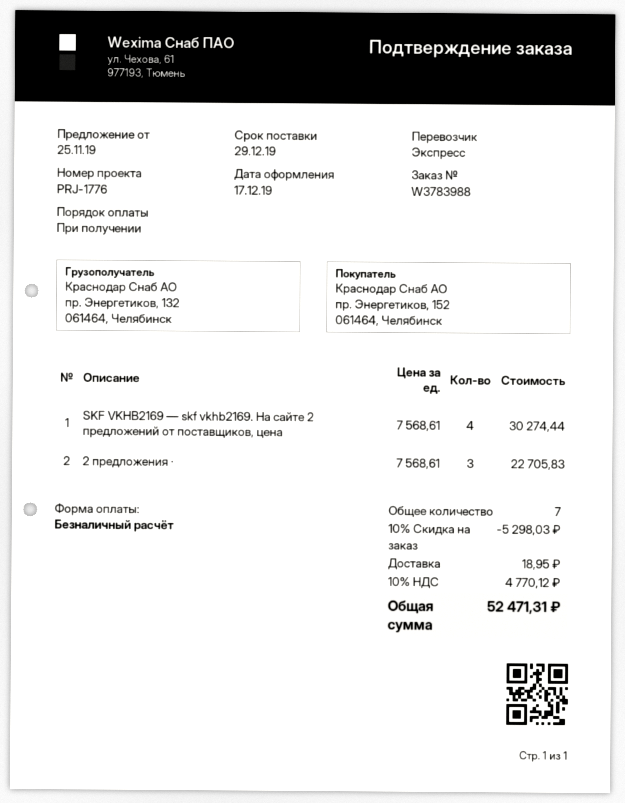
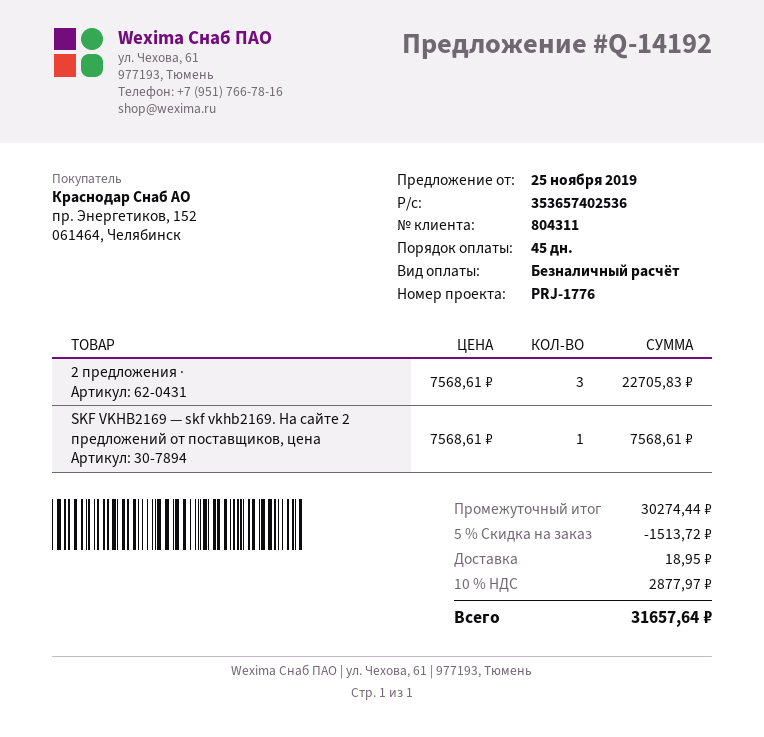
payment terms: on receipt -> 45 days
SKF VKHB2169 — skf vkhb2169. На сайте 2 предложений от поставщиков, цена: 4 x 7568.61 = 30274.44 -> 1 x 7568.61 = 7568.61
discount: 10% = 5298.03 -> 5% = 1513.72
tax: 10% = 4770.12 -> 10% = 2877.97
total: 52471.31 -> 31657.64

